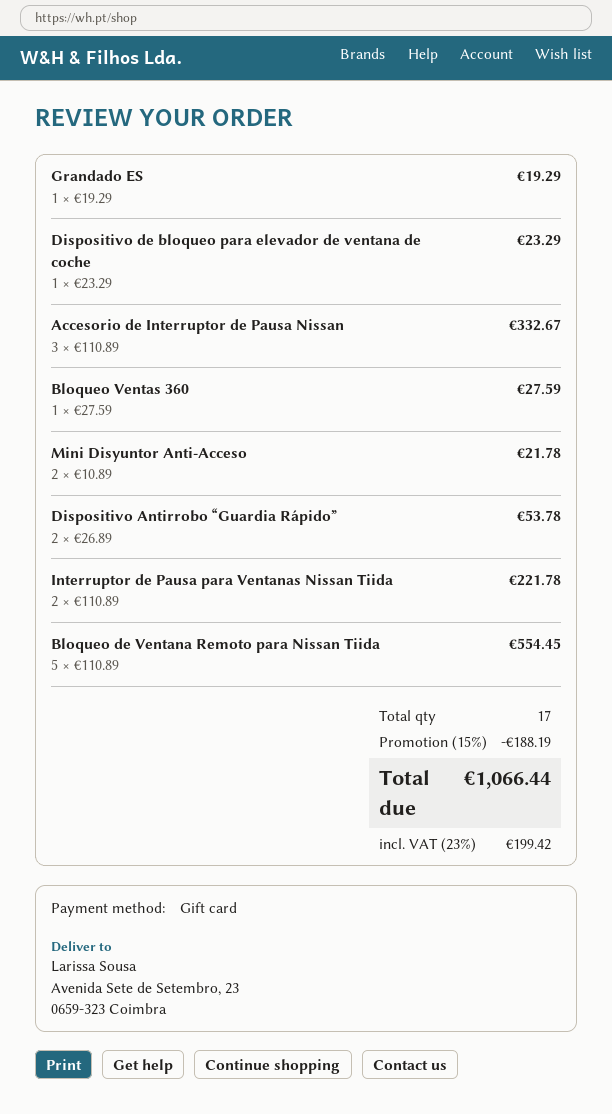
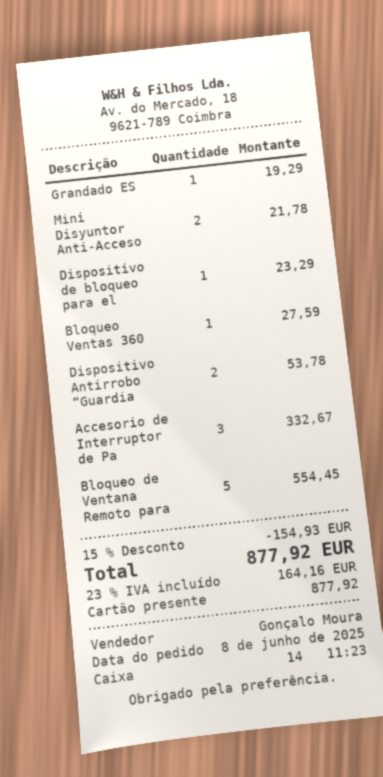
Interruptor de Pausa para Ventanas Nissan Tiida: 2 for 221.78 -> none
discount: 15% = 188.19 -> 15% = 154.93
tax: 23% = 199.42 -> 23% = 164.16
total: 1066.44 -> 877.92

